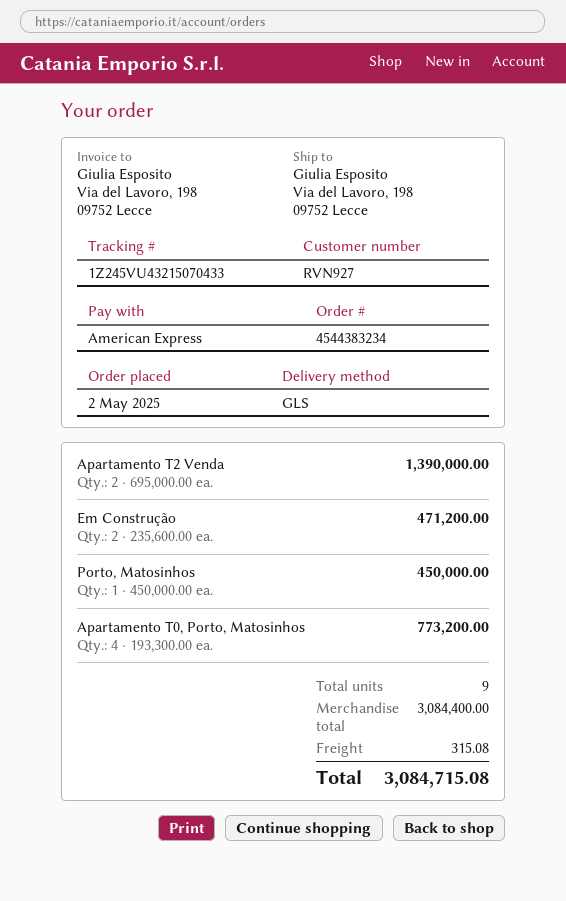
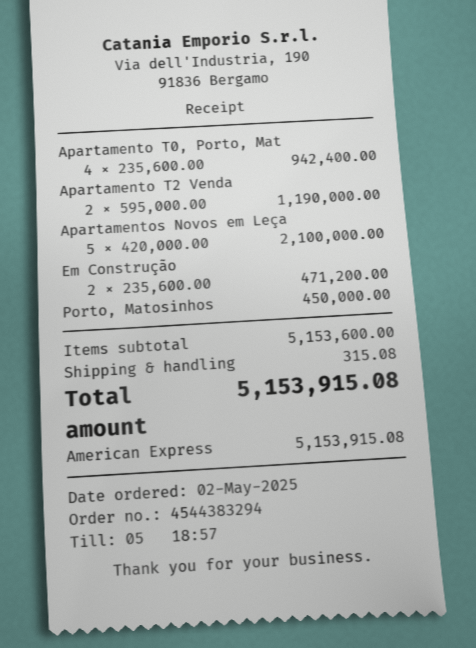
order number: 4544383234 -> 4544383294
Apartamento T2 Venda: 2 x 695000.00 = 1390000.00 -> 2 x 595000.00 = 1190000.00
Apartamento T0, Porto, Matosinhos: 4 x 193300.00 = 773200.00 -> 4 x 235600.00 = 942400.00
Apartamentos Novos em Leça: none -> 5 x 420000.00 = 2100000.00
subtotal: 3084400.00 -> 5153600.00
total: 3084715.08 -> 5153915.08

